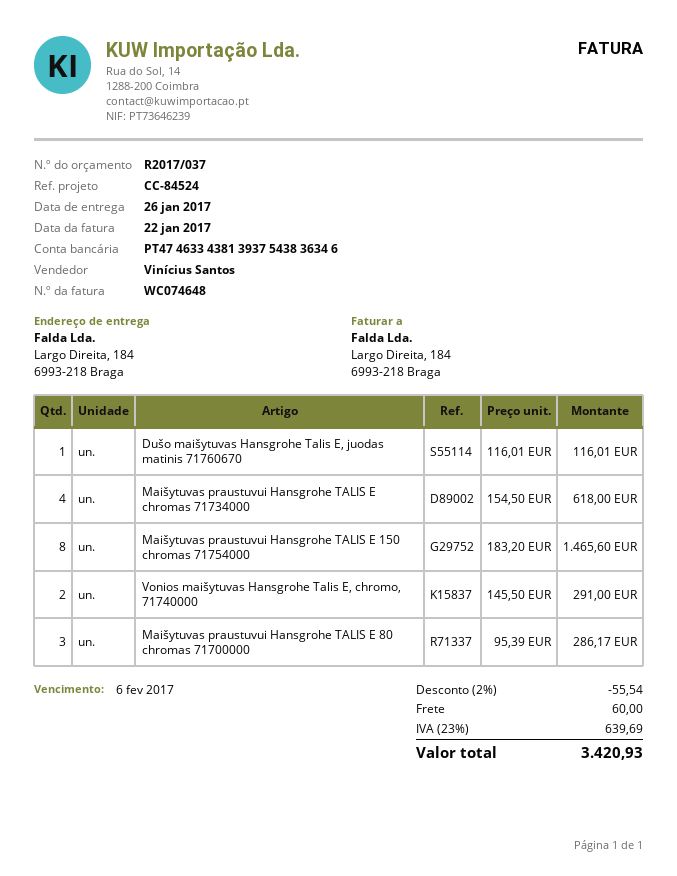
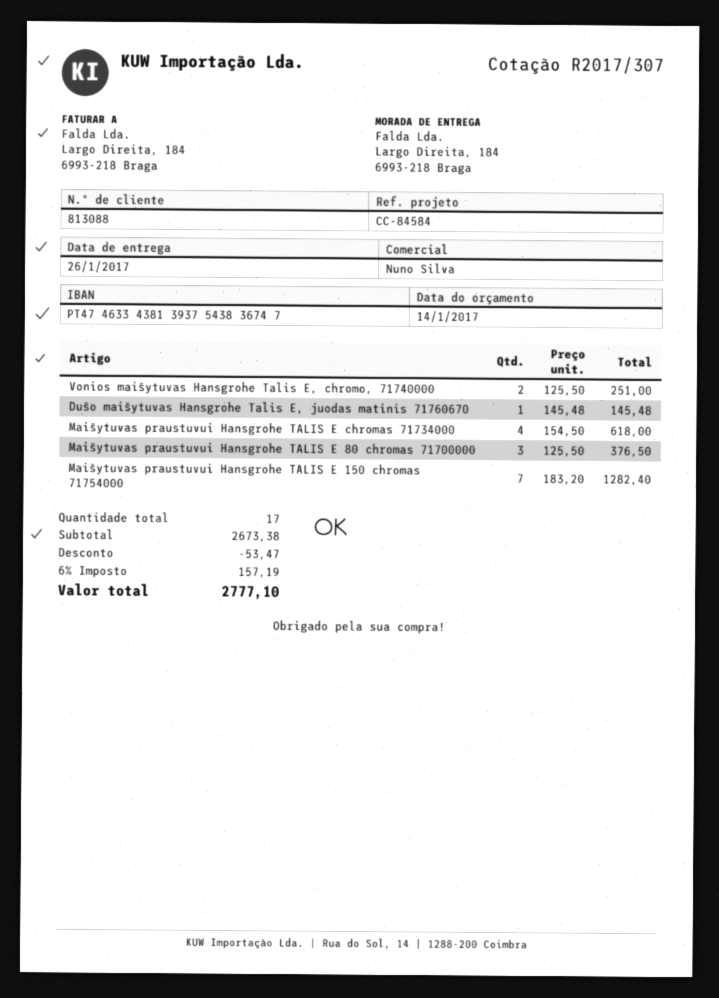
quote number: R2017/037 -> R2017/307
reference: CC-84524 -> CC-84584
sales rep: Vinícius Santos -> Nuno Silva
bank account: PT47463343813937543836346 -> PT47463343813937543836747
Dušo maišytuvas Hansgrohe Talis E, juodas matinis 71760670: 1 x 116.01 = 116.01 -> 1 x 145.48 = 145.48
Maišytuvas praustuvui Hansgrohe TALIS E 150 chromas 71754000: 8 x 183.20 = 1465.60 -> 7 x 183.20 = 1282.40
Vonios maišytuvas Hansgrohe Talis E, chromo, 71740000: 2 x 145.50 = 291.00 -> 2 x 125.50 = 251.00
Maišytuvas praustuvui Hansgrohe TALIS E 80 chromas 71700000: 3 x 95.39 = 286.17 -> 3 x 125.50 = 376.50
discount: 55.54 -> 53.47
shipping: 60.00 -> none
tax: 23% = 639.69 -> 6% = 157.19
total: 3420.93 -> 2777.10

